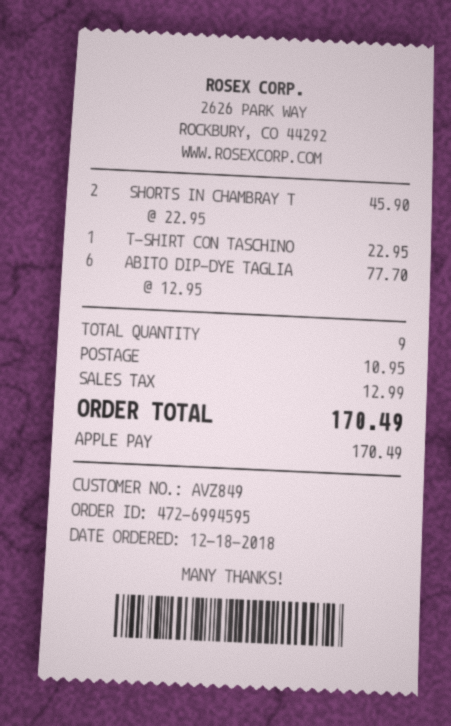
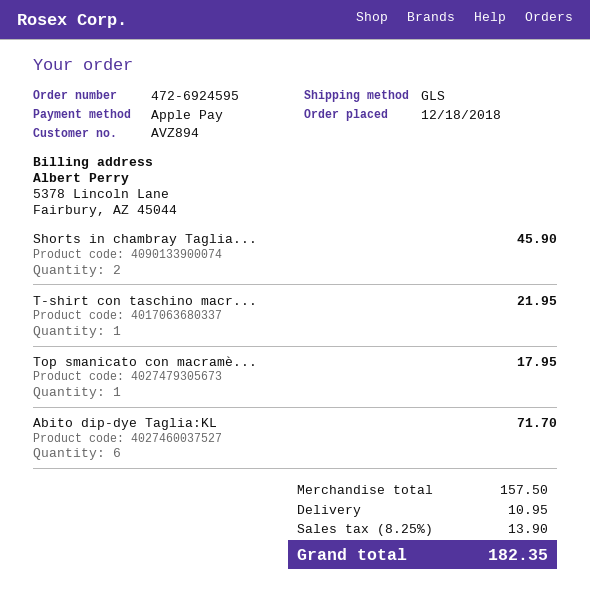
order number: 472-6994595 -> 472-6924595
customer number: AVZ849 -> AVZ894
T-SHIRT CON TASCHINO: 1 for 22.95 -> 1 for 21.95
ABITO DIP-DYE TAGLIA: 6 for 77.70 -> 6 for 71.70
Top smanicato con macramè...: none -> 1 for 17.95
tax: 12.99 -> 13.90
total: 170.49 -> 182.35

